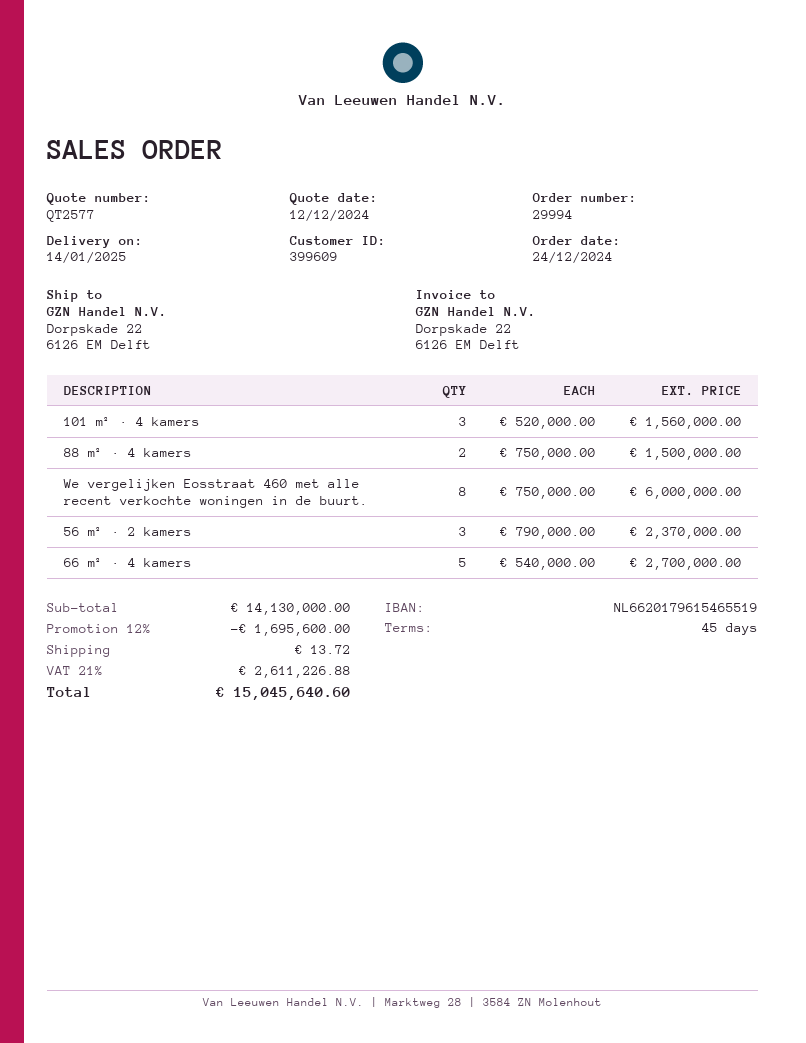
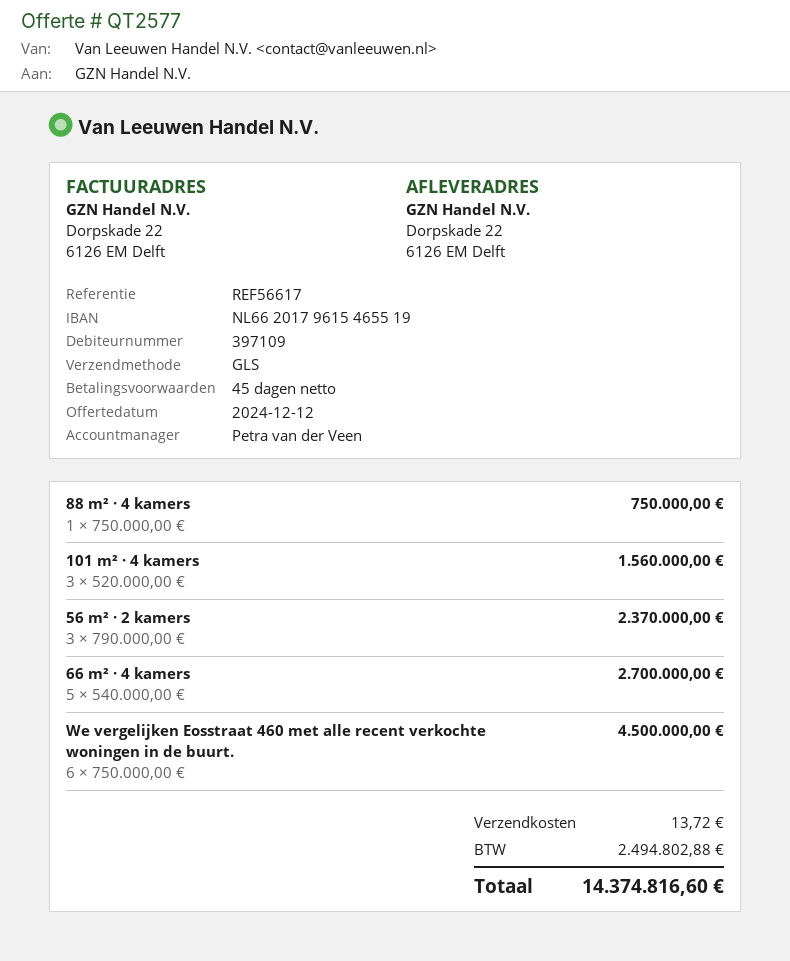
customer number: 399609 -> 397109
88 m² · 4 kamers: 2 x 750000.00 = 1500000.00 -> 1 x 750000.00 = 750000.00
We vergelijken Eosstraat 460 met alle recent verkochte woningen in de buurt.: 8 x 750000.00 = 6000000.00 -> 6 x 750000.00 = 4500000.00
discount: 12% = 1695600.00 -> none
tax: 2611226.88 -> 2494802.88
total: 15045640.60 -> 14374816.60

